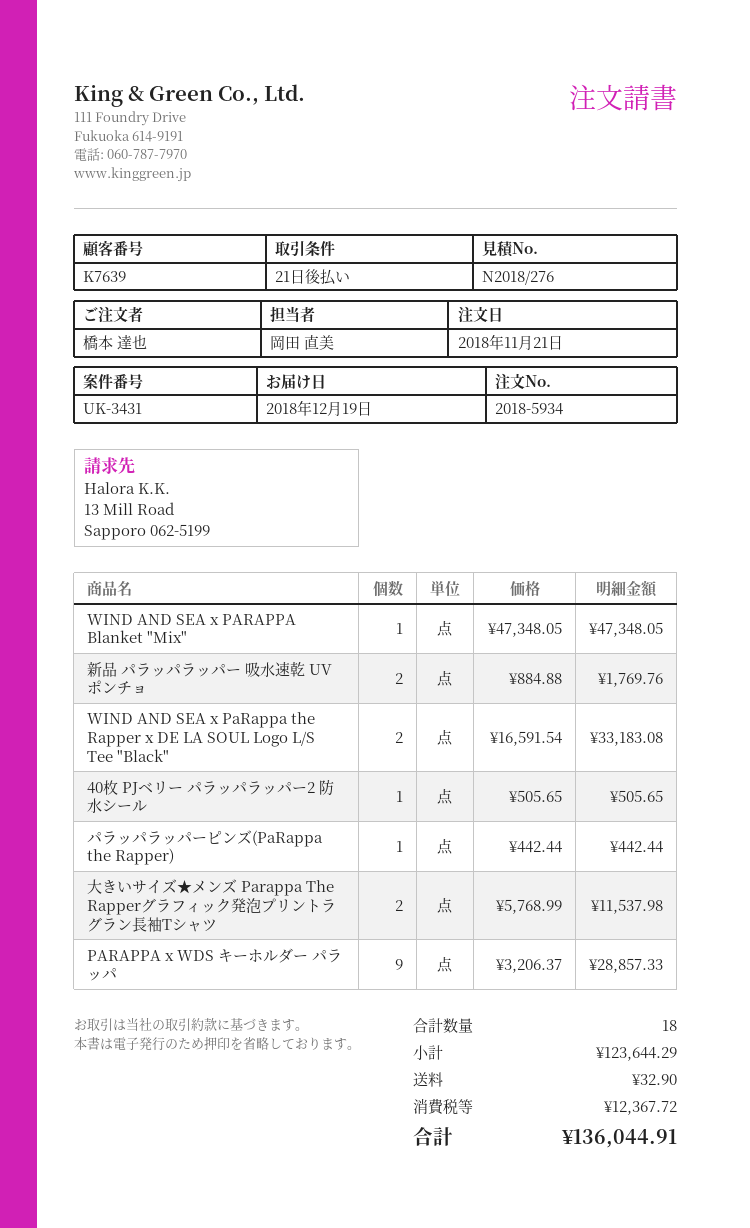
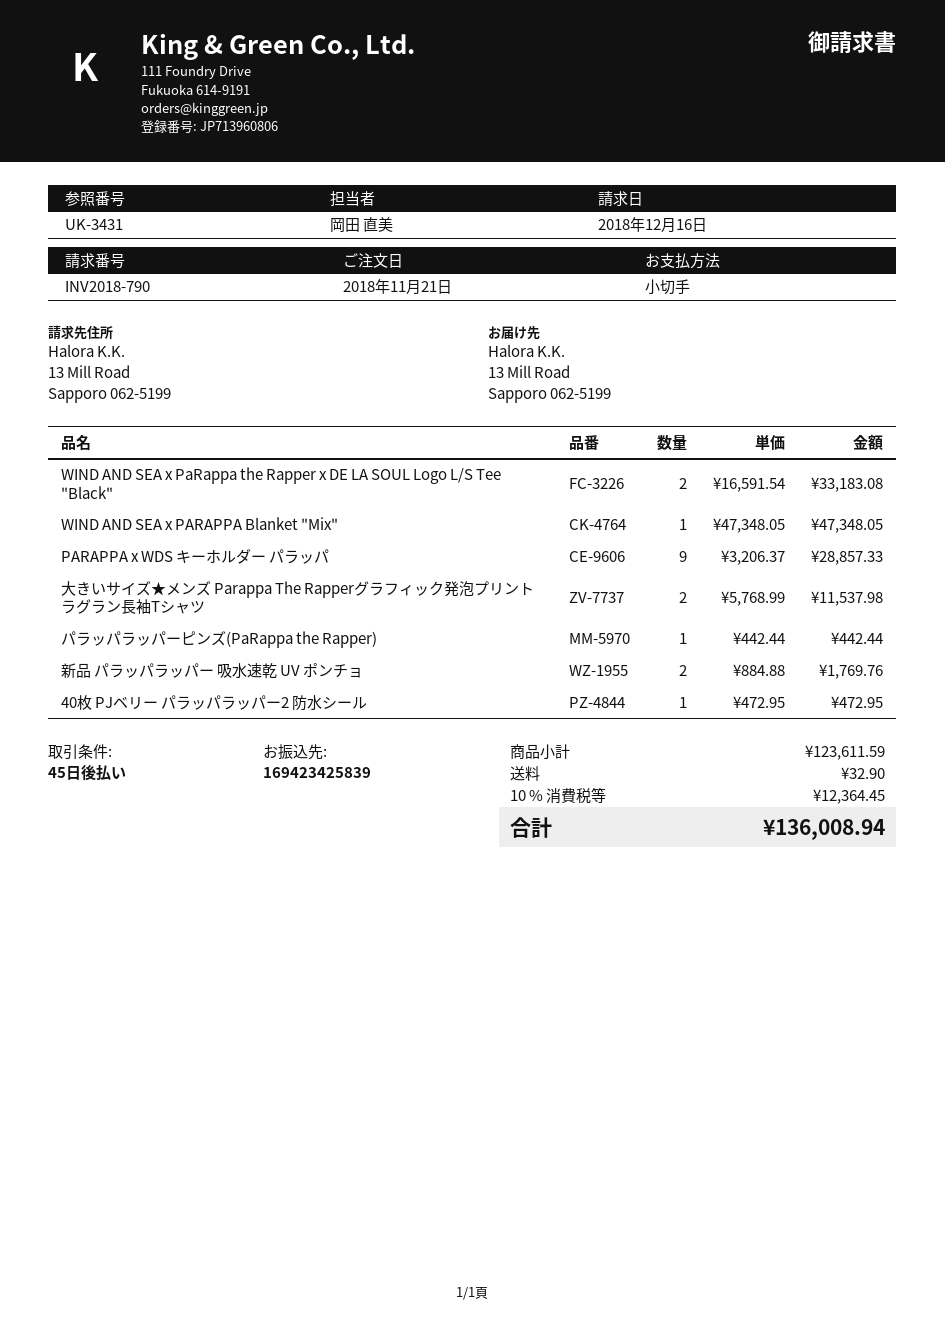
payment terms: 21 days -> 45 days
40枚 PJベリー パラッパラッパー2 防水シール: 1 x 505.65 = 505.65 -> 1 x 472.95 = 472.95
subtotal: 123644.29 -> 123611.59
tax: 12367.72 -> 12364.45
total: 136044.91 -> 136008.94

